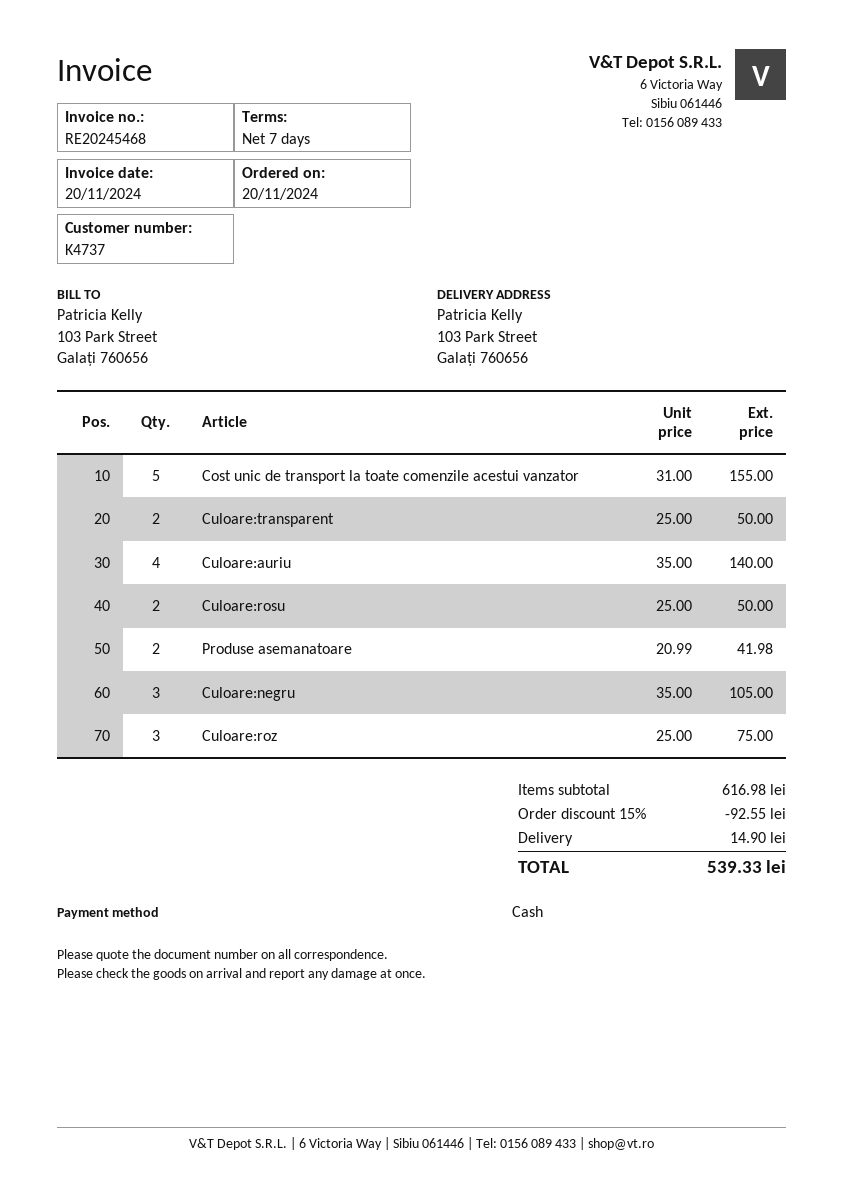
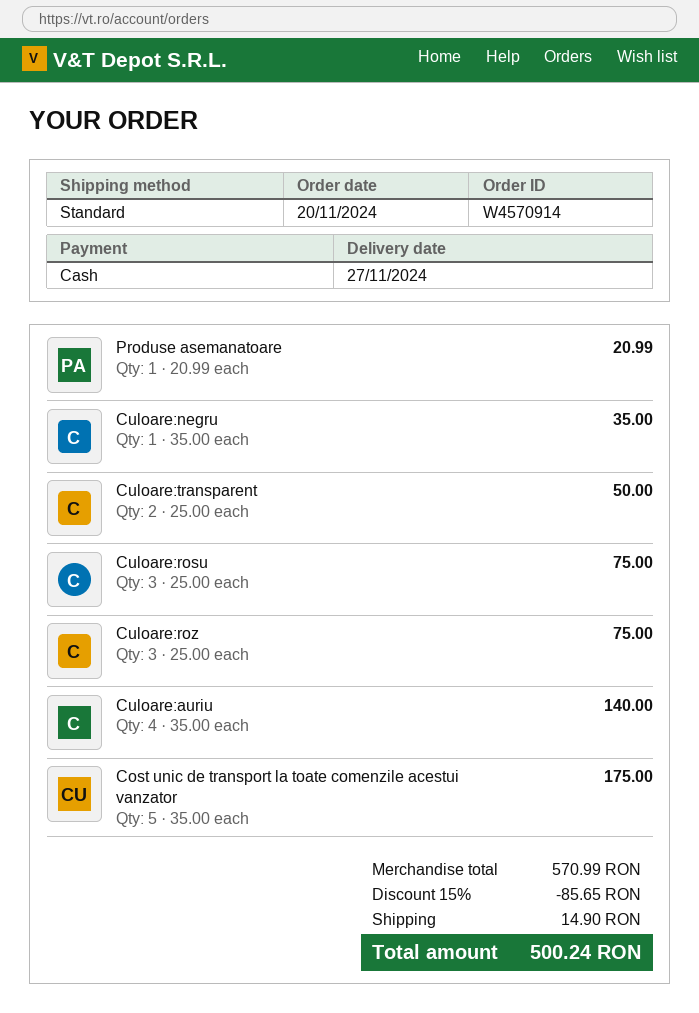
Cost unic de transport la toate comenzile acestui vanzator: 5 x 31.00 = 155.00 -> 5 x 35.00 = 175.00
Culoare:rosu: 2 x 25.00 = 50.00 -> 3 x 25.00 = 75.00
Produse asemanatoare: 2 x 20.99 = 41.98 -> 1 x 20.99 = 20.99
Culoare:negru: 3 x 35.00 = 105.00 -> 1 x 35.00 = 35.00
subtotal: 616.98 -> 570.99
discount: 15% = 92.55 -> 15% = 85.65
total: 539.33 -> 500.24

